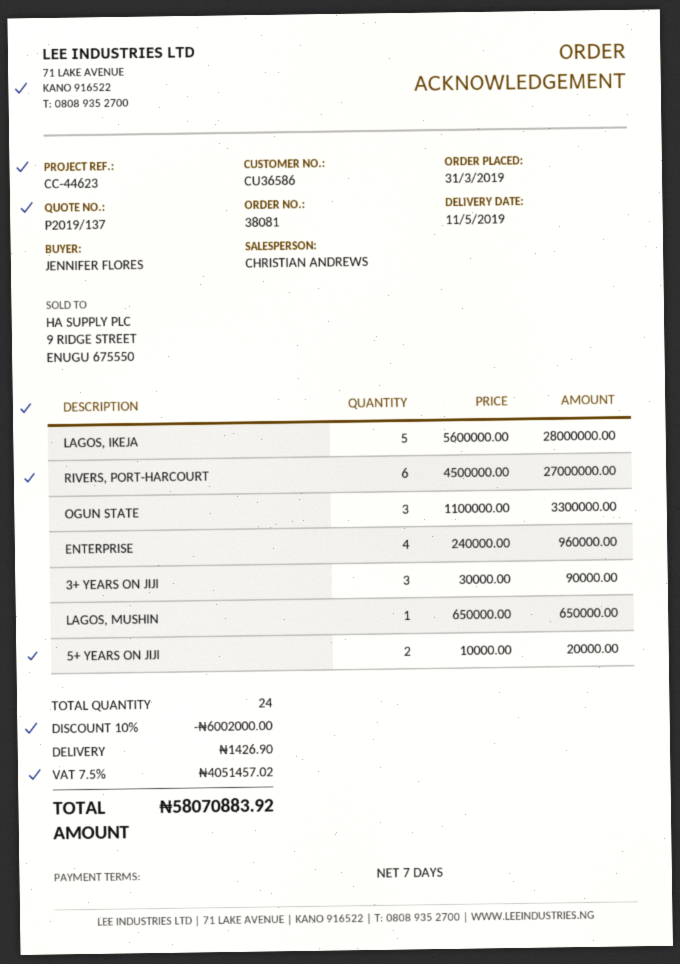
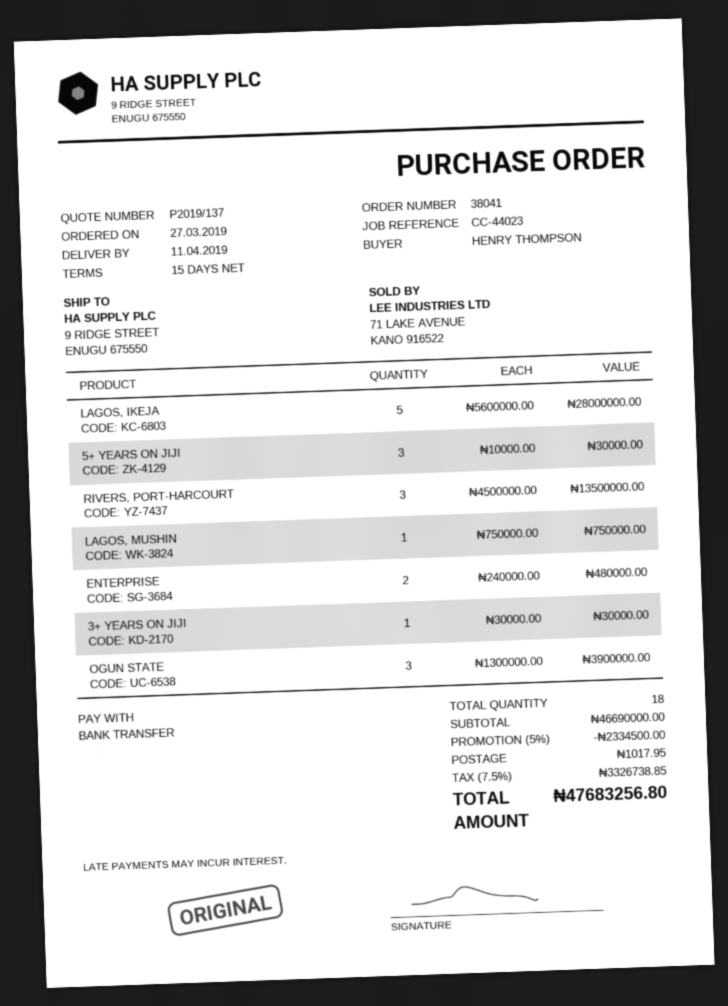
order number: 38081 -> 38041
order date: 2019-03-31 -> 2019-03-27
delivery date: 2019-05-11 -> 2019-04-11
payment terms: 7 days -> 15 days
reference: CC-44623 -> CC-44023
ordered by: JENNIFER FLORES -> HENRY THOMPSON
RIVERS, PORT-HARCOURT: 6 x 4500000.00 = 27000000.00 -> 3 x 4500000.00 = 13500000.00
OGUN STATE: 3 x 1100000.00 = 3300000.00 -> 3 x 1300000.00 = 3900000.00
ENTERPRISE: 4 x 240000.00 = 960000.00 -> 2 x 240000.00 = 480000.00
3+ YEARS ON JIJI: 3 x 30000.00 = 90000.00 -> 1 x 30000.00 = 30000.00
LAGOS, MUSHIN: 1 x 650000.00 = 650000.00 -> 1 x 750000.00 = 750000.00
5+ YEARS ON JIJI: 2 x 10000.00 = 20000.00 -> 3 x 10000.00 = 30000.00
total quantity: 24 -> 18
discount: 10% = 6002000.00 -> 5% = 2334500.00
shipping: 1426.90 -> 1017.95
tax: 7.5% = 4051457.02 -> 7.5% = 3326738.85
total: 58070883.92 -> 47683256.80

